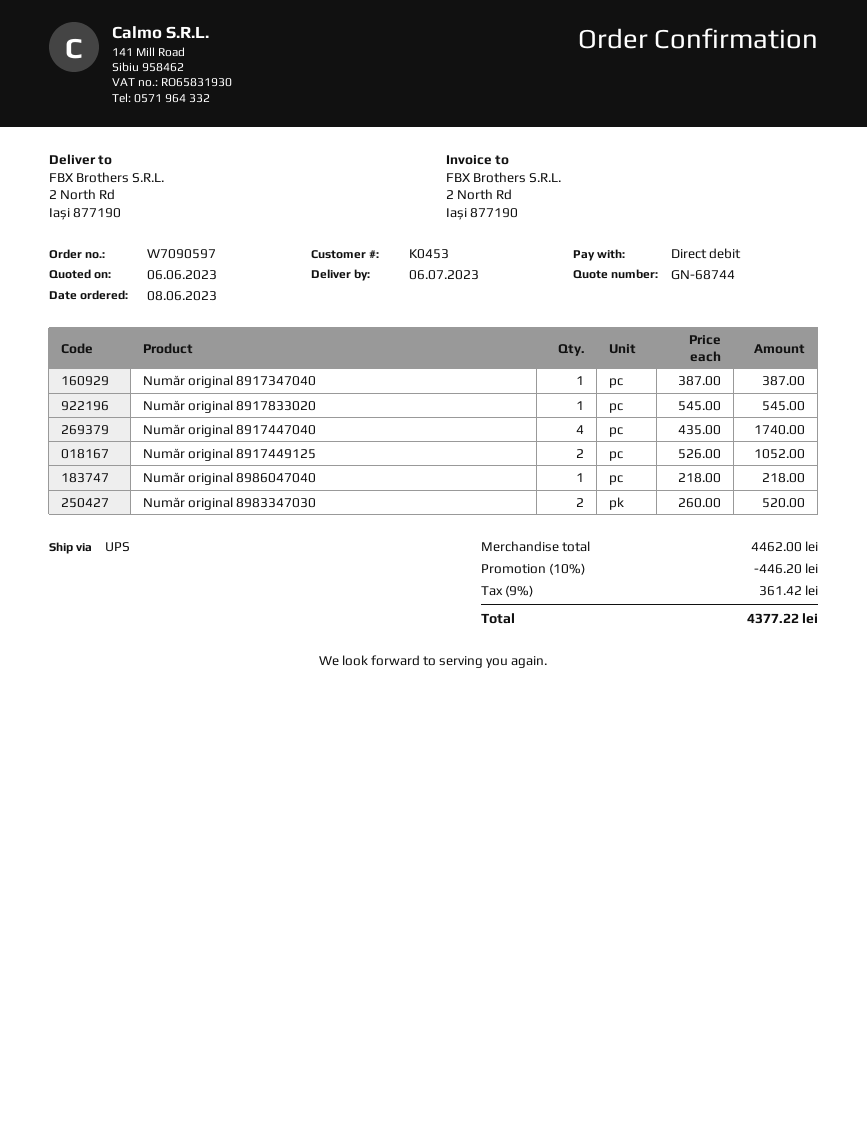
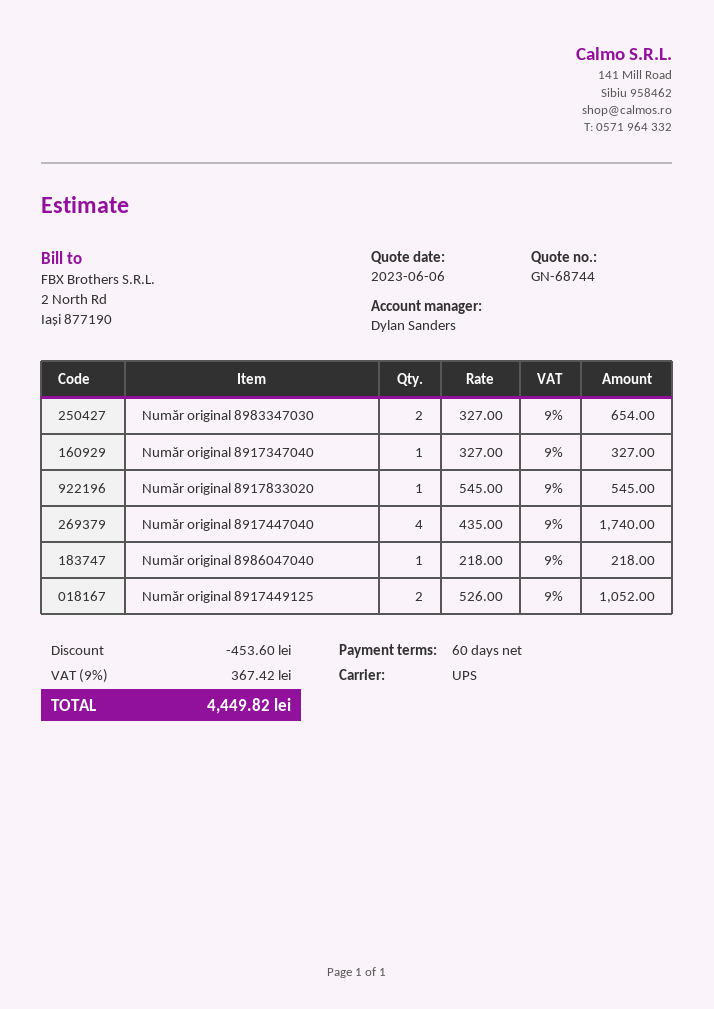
Număr original 8917347040: 1 x 387.00 = 387.00 -> 1 x 327.00 = 327.00
Număr original 8983347030: 2 x 260.00 = 520.00 -> 2 x 327.00 = 654.00
discount: 446.20 -> 453.60
tax: 9% = 361.42 -> 9% = 367.42
total: 4377.22 -> 4449.82

